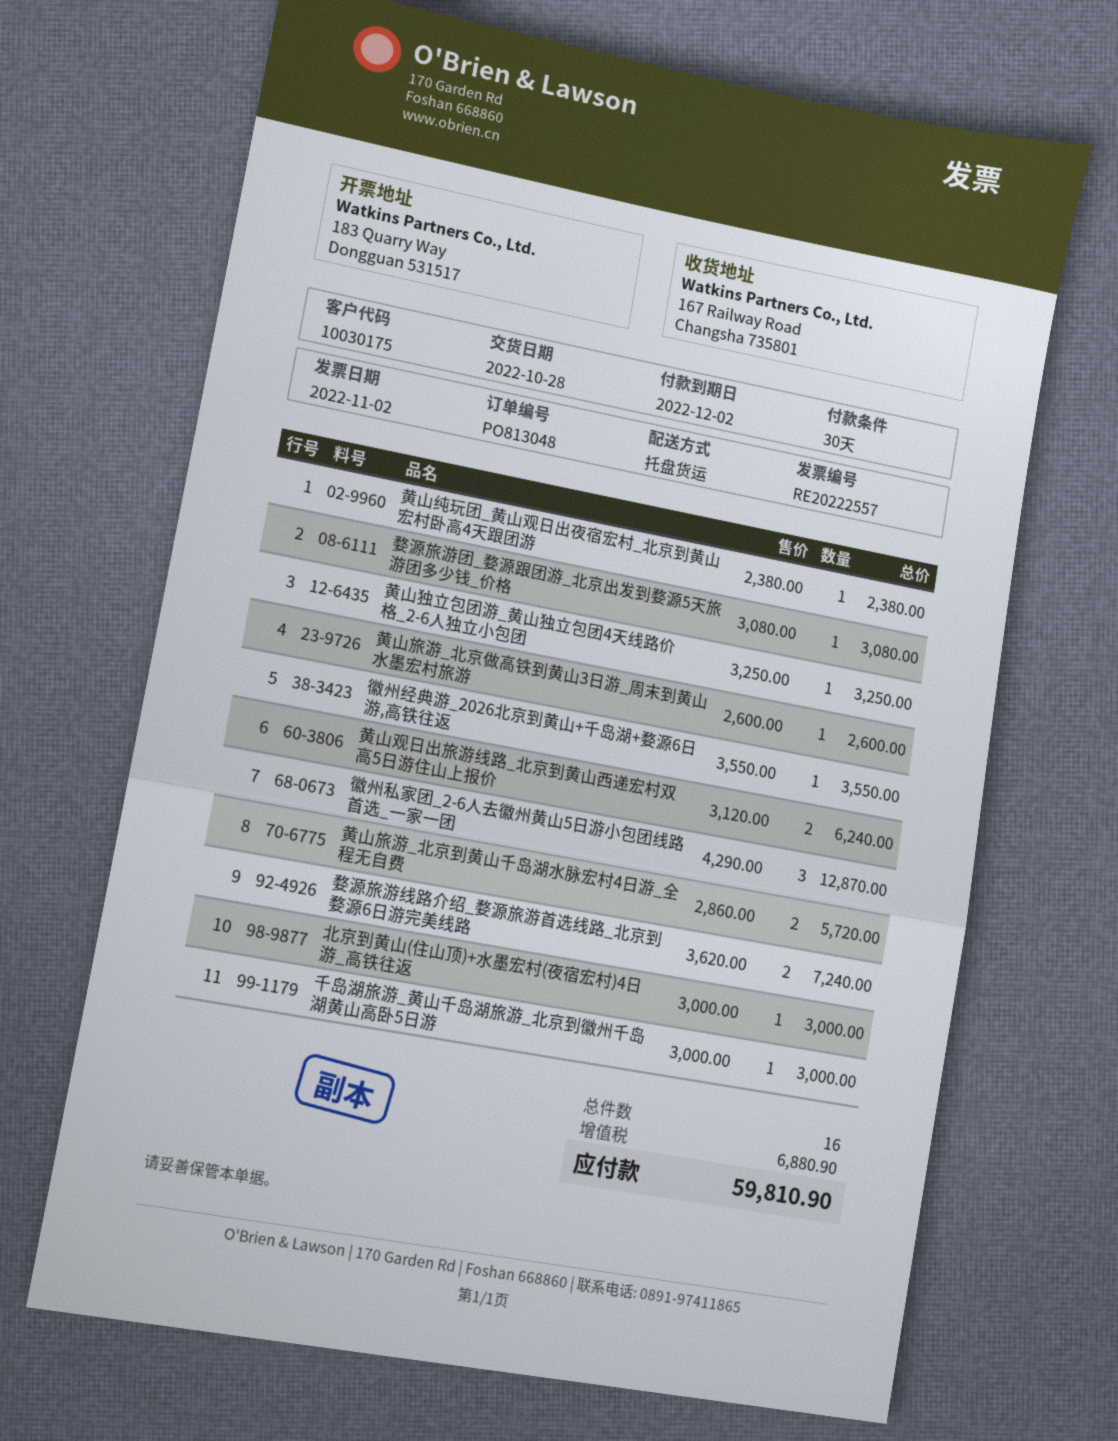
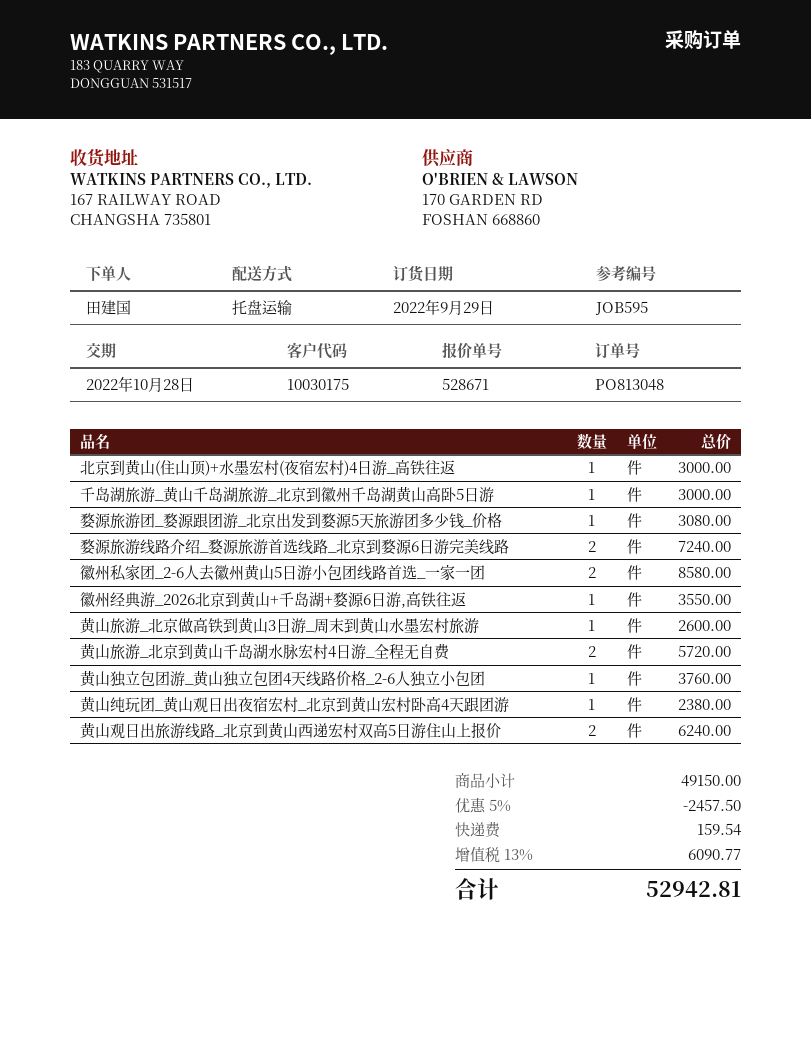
黄山独立包团游_黄山独立包团4天线路价格_2-6人独立小包团: 1 for 3250.00 -> 1 for 3760.00
徽州私家团_2-6人去徽州黄山5日游小包团线路首选_一家一团: 3 for 12870.00 -> 2 for 8580.00
discount: none -> 5% = 2457.50
shipping: none -> 159.54
tax: 6880.90 -> 6090.77
total: 59810.90 -> 52942.81

